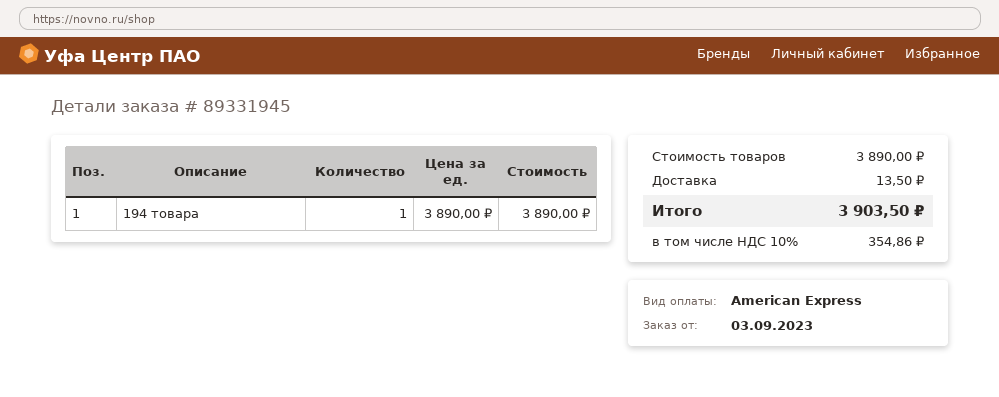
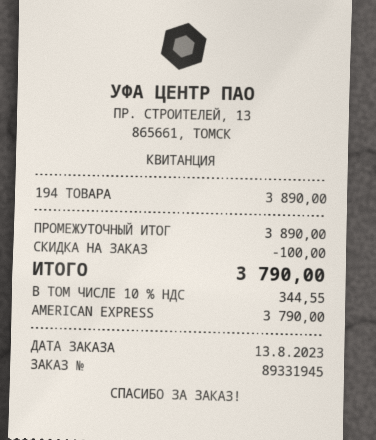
order date: 2023-09-03 -> 2023-08-13
discount: none -> 100.00
shipping: 13.50 -> none
tax: 10% = 354.86 -> 10% = 344.55
total: 3903.50 -> 3790.00

